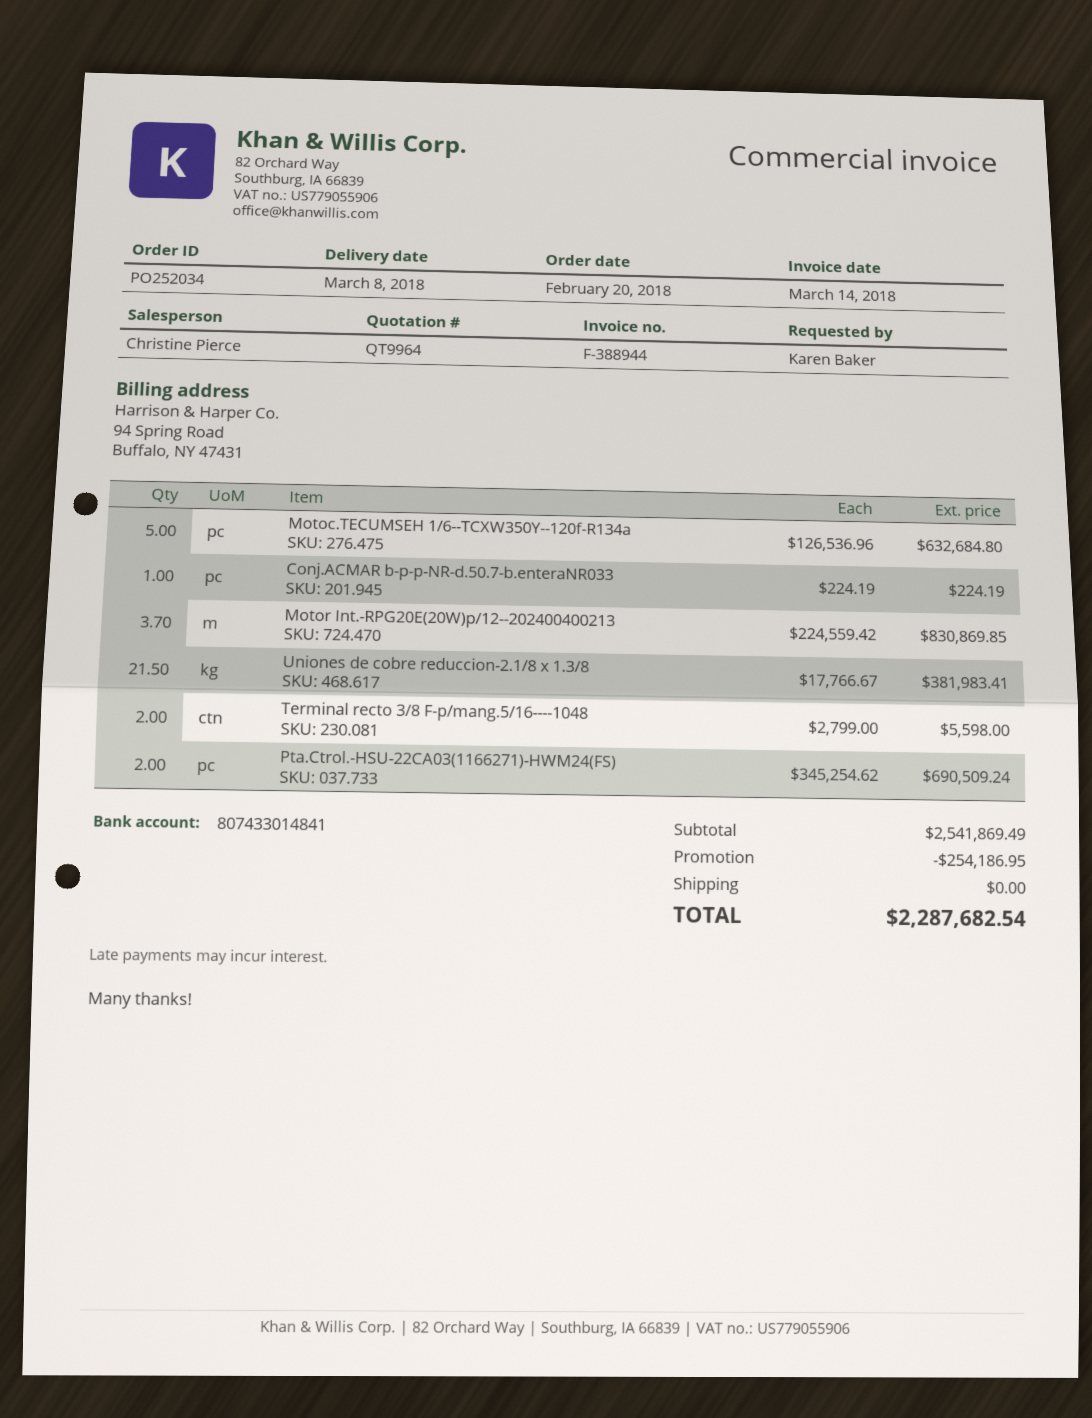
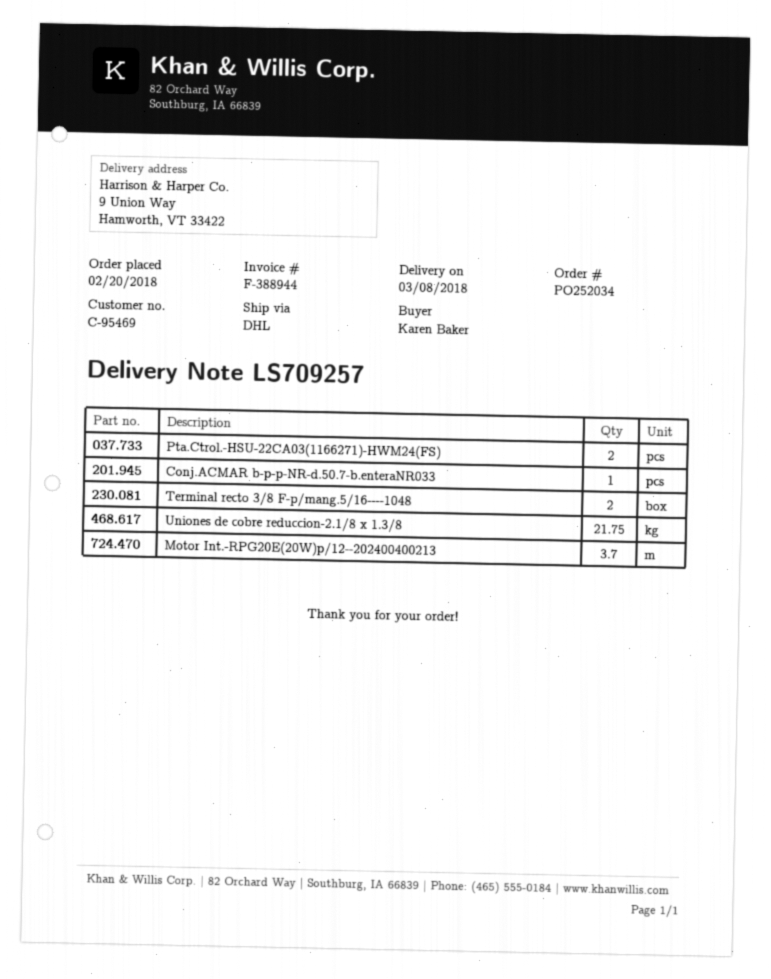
Motoc.TECUMSEH 1/6--TCXW350Y--120f-R134a: 5 -> none
Uniones de cobre reduccion-2.1/8 x 1.3/8: 21.5 -> 21.75

